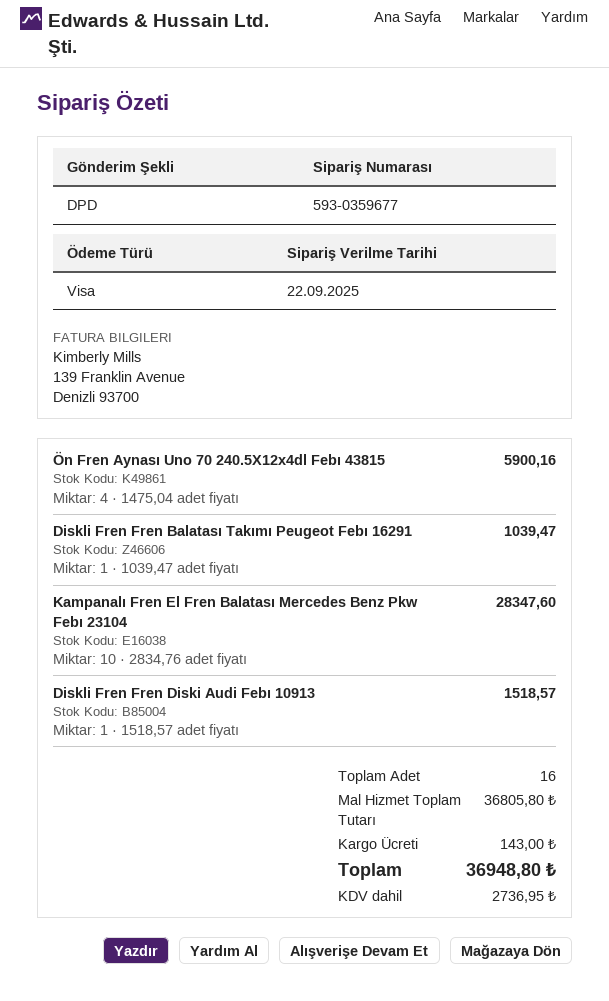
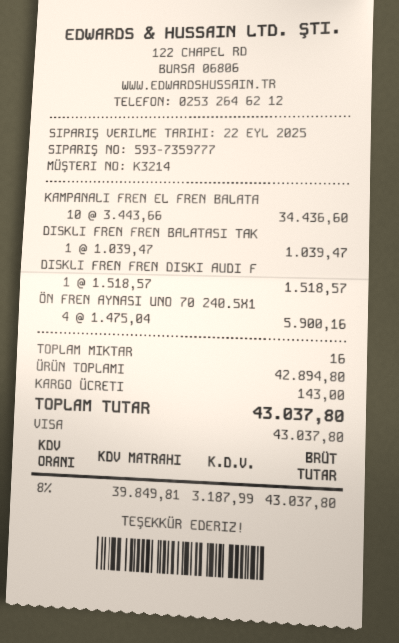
order number: 593-0359677 -> 593-7359777
Kampanalı Fren El Fren Balatası Mercedes Benz Pkw Febı 23104: 10 x 2834.76 = 28347.60 -> 10 x 3443.66 = 34436.60
subtotal: 36805.80 -> 42894.80
tax: 2736.95 -> 3187.99
total: 36948.80 -> 43037.80

